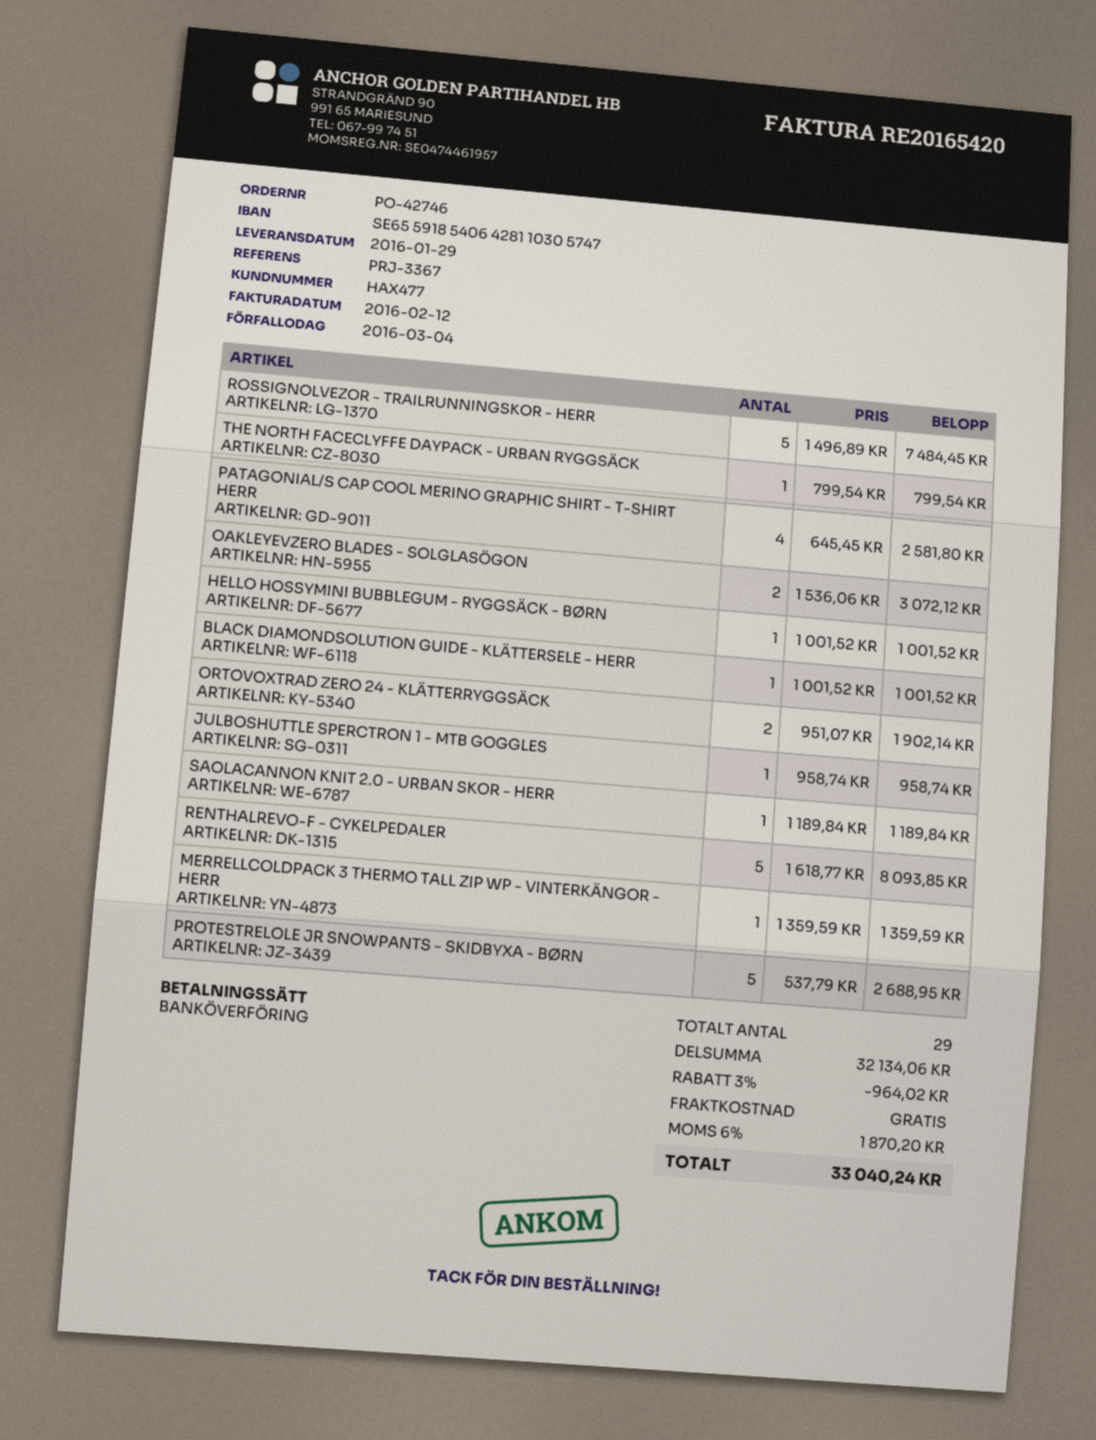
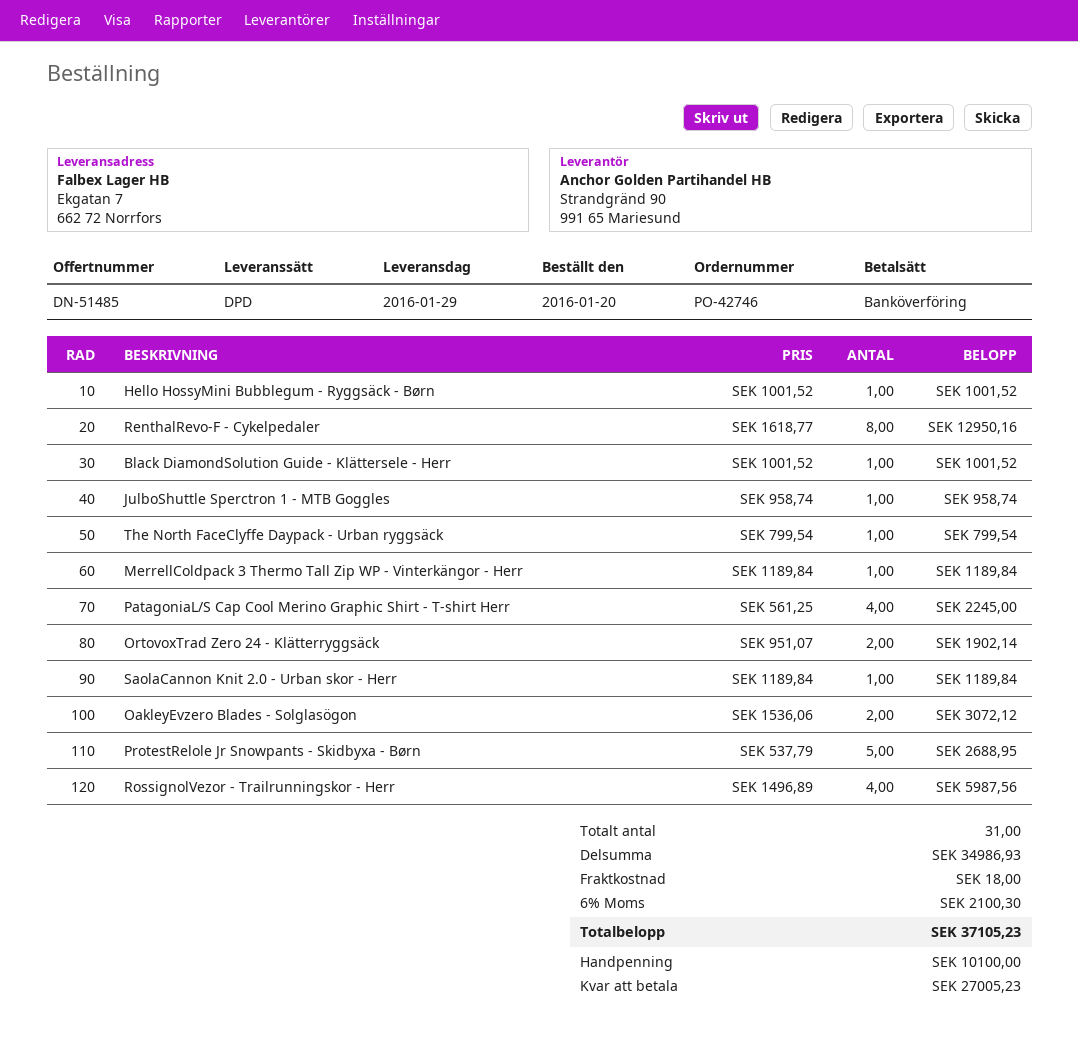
ROSSIGNOLVEZOR - TRAILRUNNINGSKOR - HERR: 5 x 1496.89 = 7484.45 -> 4 x 1496.89 = 5987.56
PATAGONIAL/S CAP COOL MERINO GRAPHIC SHIRT - T-SHIRT HERR: 4 x 645.45 = 2581.80 -> 4 x 561.25 = 2245.00
RENTHALREVO-F - CYKELPEDALER: 5 x 1618.77 = 8093.85 -> 8 x 1618.77 = 12950.16
MERRELLCOLDPACK 3 THERMO TALL ZIP WP - VINTERKÄNGOR - HERR: 1 x 1359.59 = 1359.59 -> 1 x 1189.84 = 1189.84
total quantity: 29 -> 31
subtotal: 32134.06 -> 34986.93
discount: 3% = 964.02 -> none
shipping: 0.00 -> 18.00
tax: 6% = 1870.20 -> 6% = 2100.30
total: 33040.24 -> 37105.23

